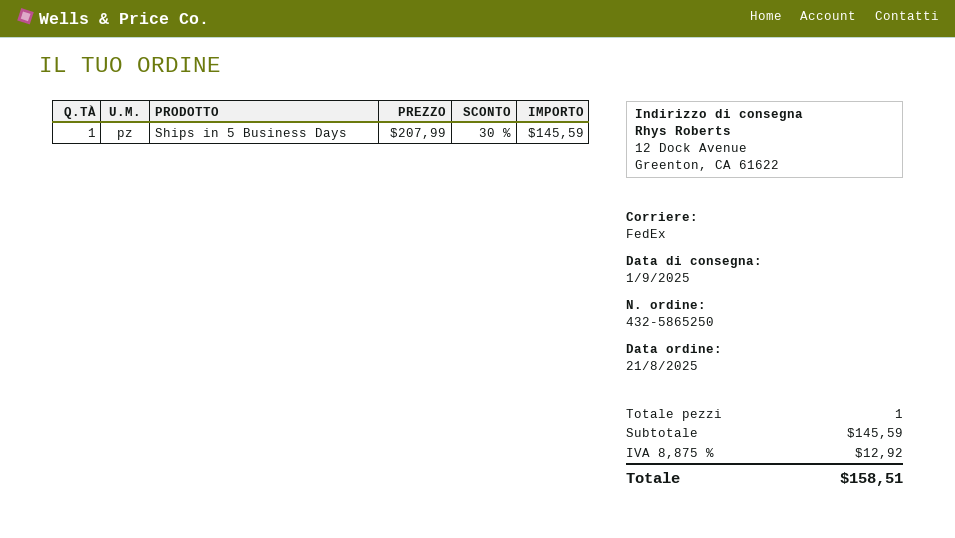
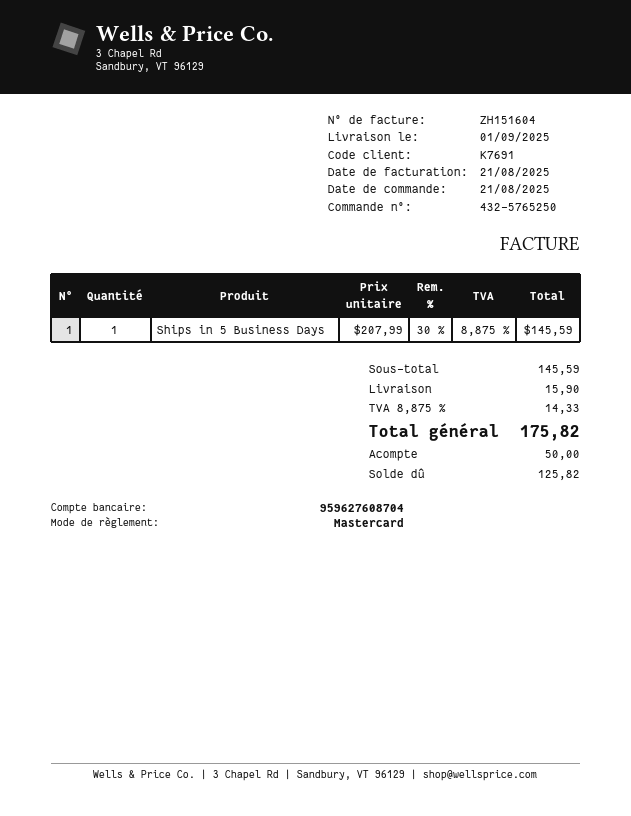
order number: 432-5865250 -> 432-5765250
shipping: none -> 15.90
tax: 8.875% = 12.92 -> 8.875% = 14.33
total: 158.51 -> 175.82

